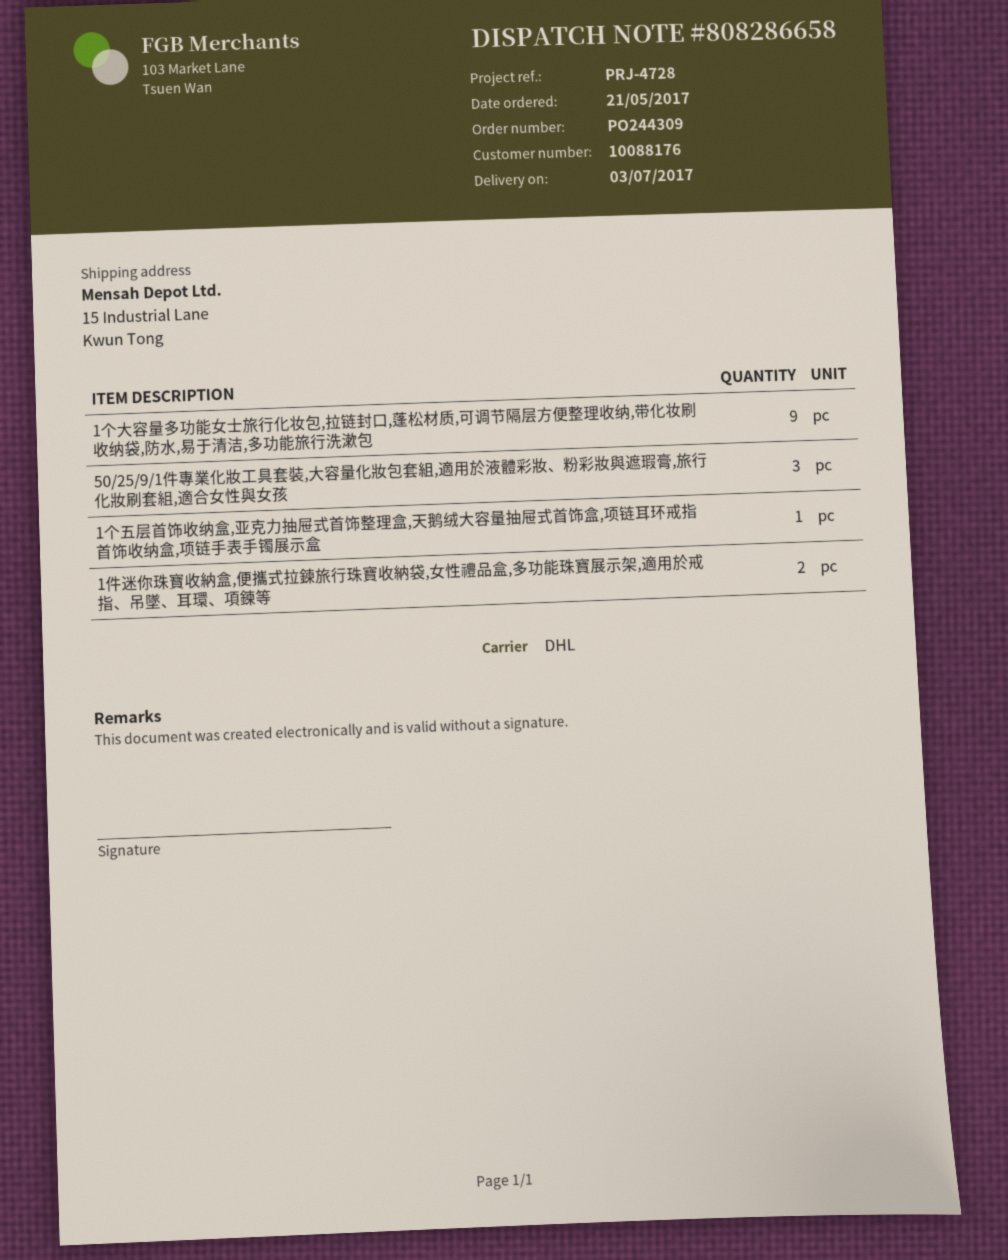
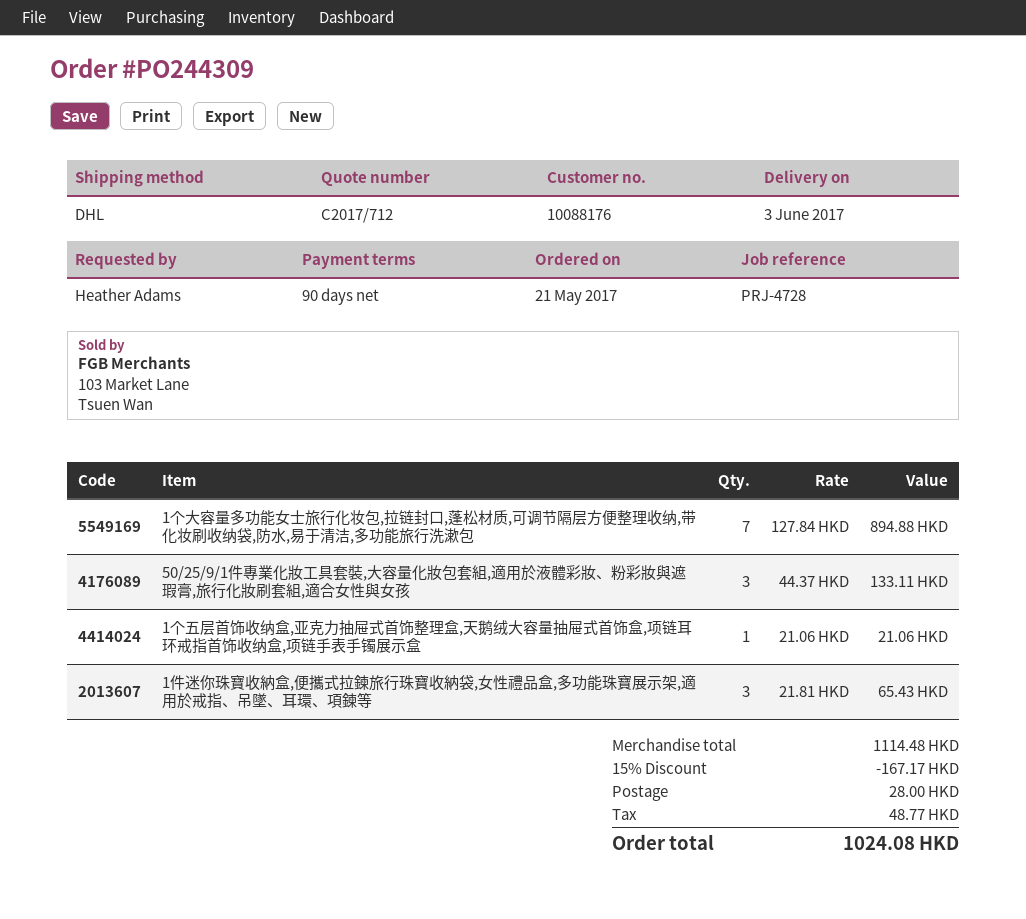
delivery date: 2017-07-03 -> 2017-06-03
1个大容量多功能女士旅行化妆包,拉链封口,蓬松材质,可调节隔层方便整理收纳,带化妆刷收纳袋,防水,易于清洁,多功能旅行洗漱包: 9 -> 7
1件迷你珠寶收納盒,便攜式拉鍊旅行珠寶收納袋,女性禮品盒,多功能珠寶展示架,適用於戒指、吊墜、耳環、項鍊等: 2 -> 3

